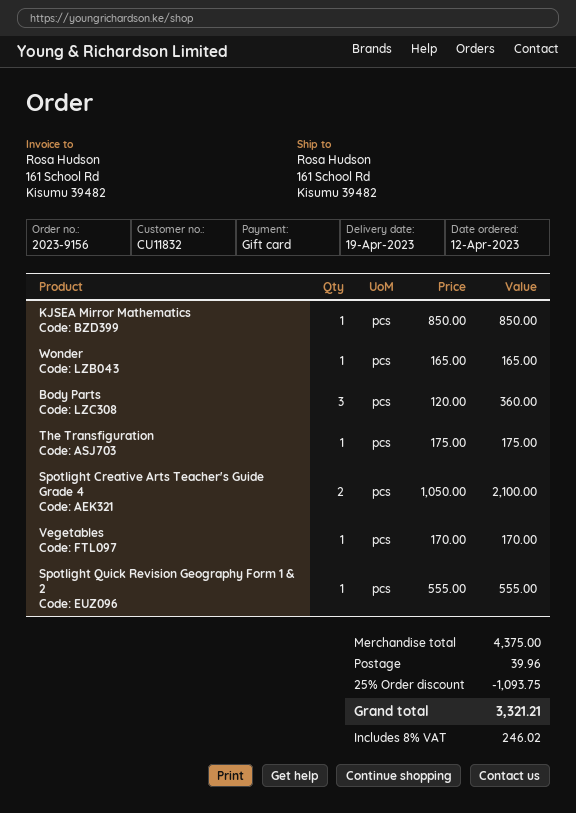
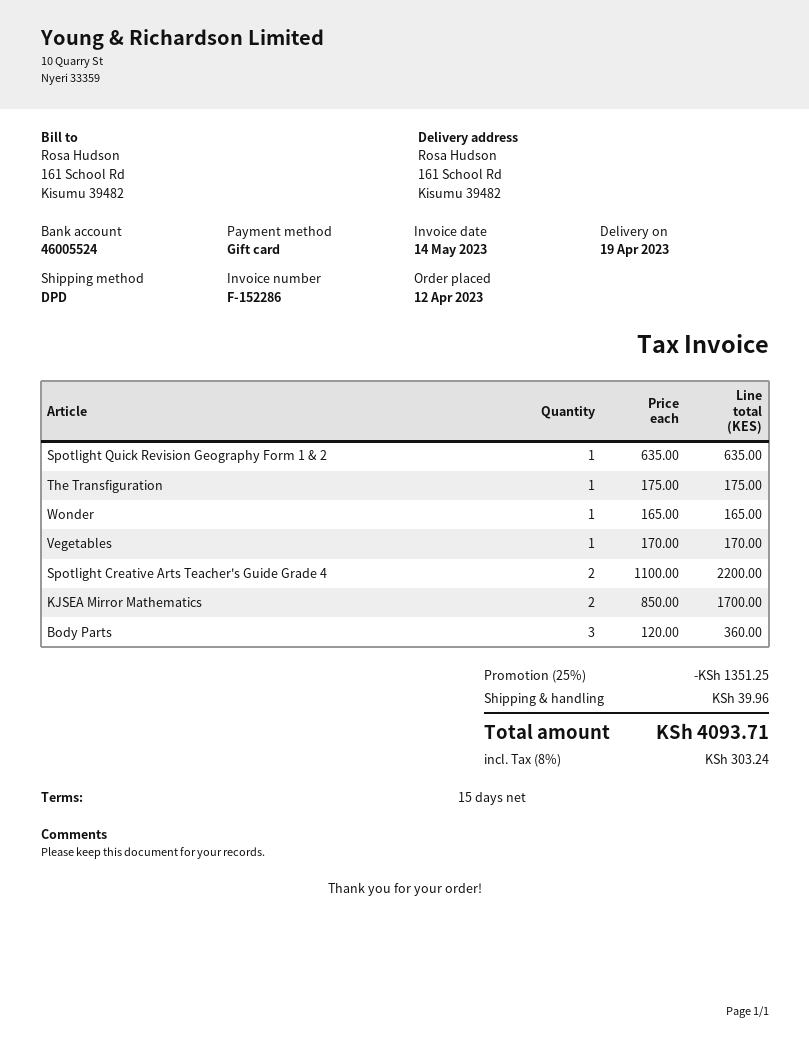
KJSEA Mirror Mathematics: 1 x 850.00 = 850.00 -> 2 x 850.00 = 1700.00
Spotlight Creative Arts Teacher's Guide Grade 4: 2 x 1050.00 = 2100.00 -> 2 x 1100.00 = 2200.00
Spotlight Quick Revision Geography Form 1 & 2: 1 x 555.00 = 555.00 -> 1 x 635.00 = 635.00
discount: 25% = 1093.75 -> 25% = 1351.25
tax: 8% = 246.02 -> 8% = 303.24
total: 3321.21 -> 4093.71

